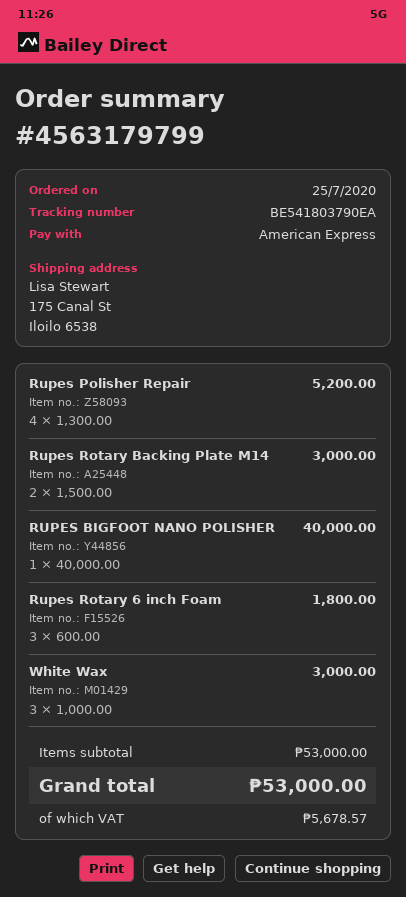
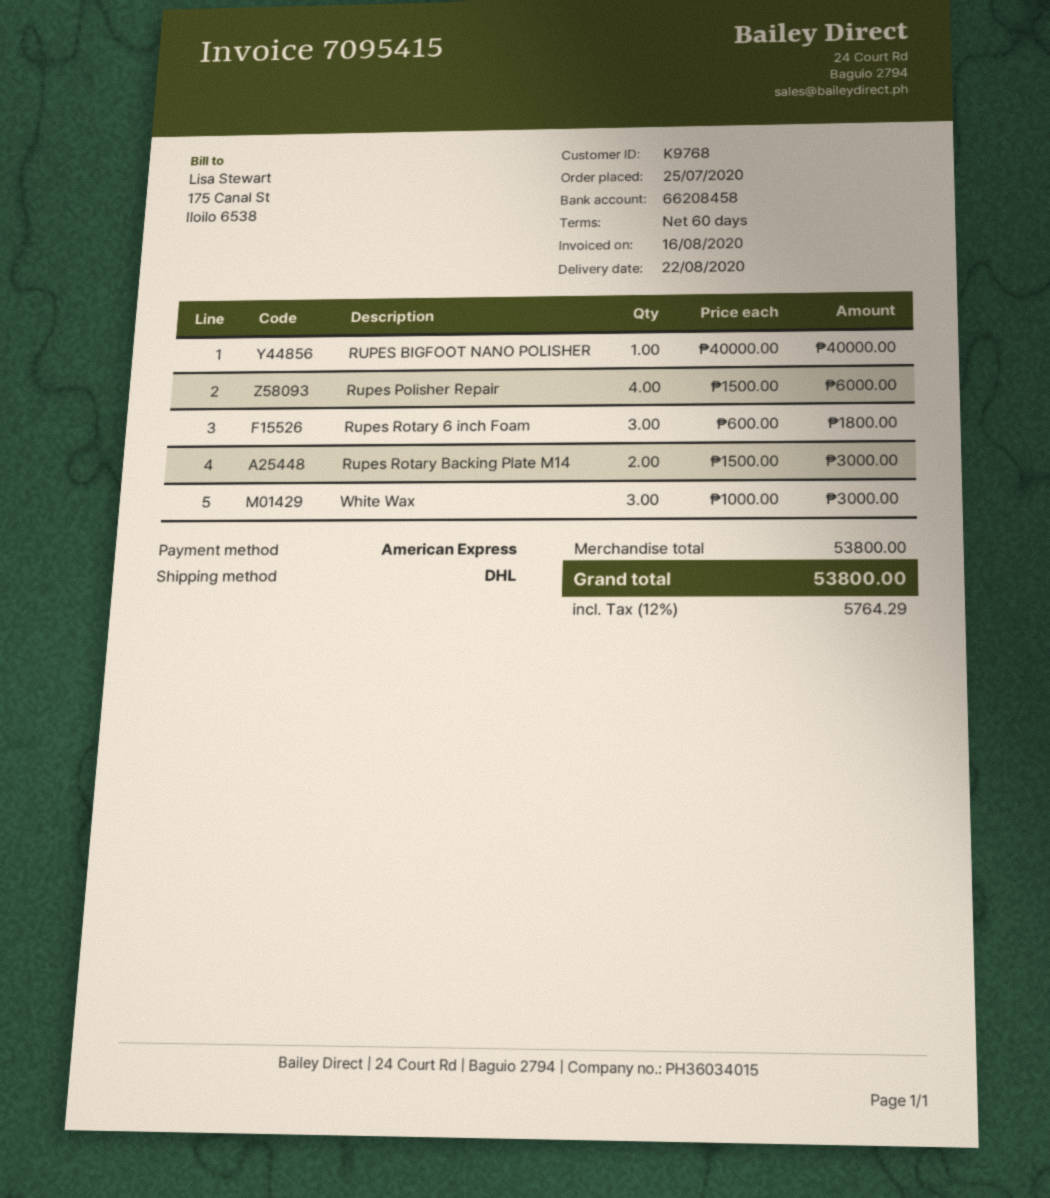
Rupes Polisher Repair: 4 x 1300.00 = 5200.00 -> 4 x 1500.00 = 6000.00
subtotal: 53000.00 -> 53800.00
tax: 5678.57 -> 5764.29
total: 53000.00 -> 53800.00

